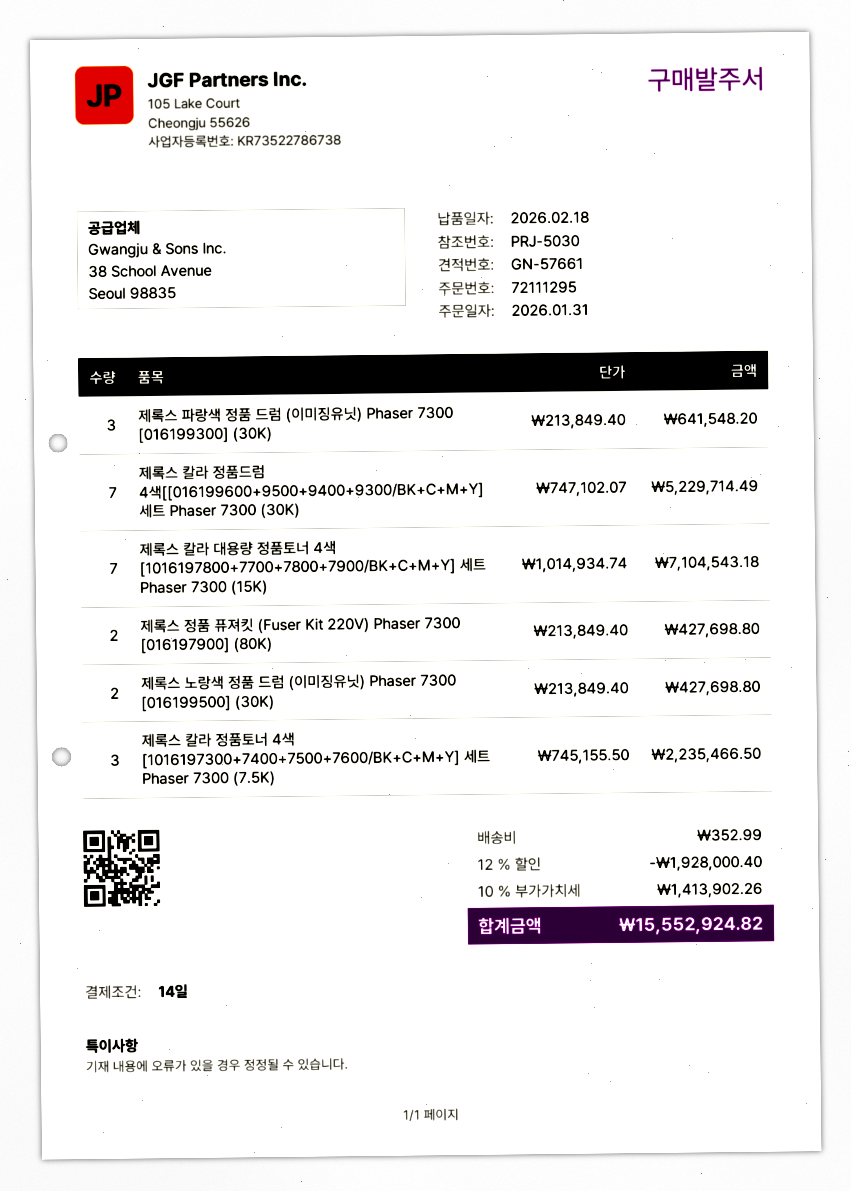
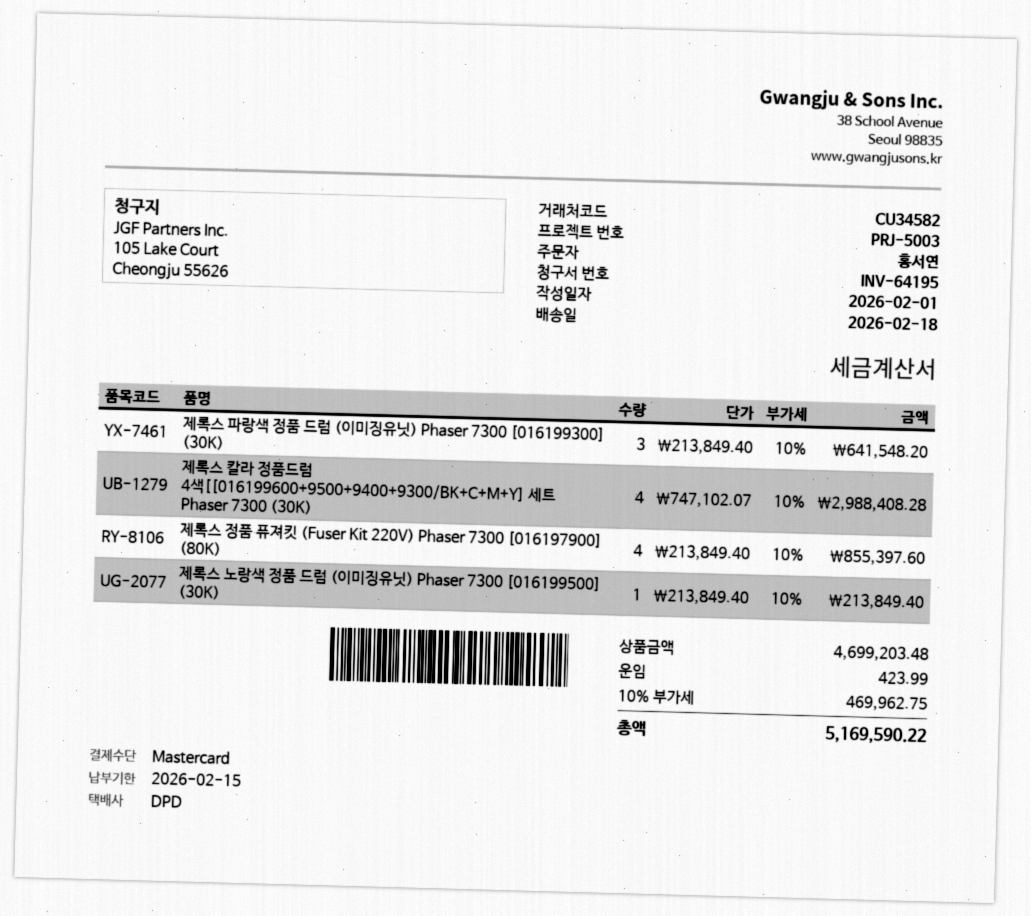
reference: PRJ-5030 -> PRJ-5003
제록스 칼라 정품드럼 4색[[016199600+9500+9400+9300/BK+C+M+Y] 세트 Phaser 7300 (30K): 7 x 747102.07 = 5229714.49 -> 4 x 747102.07 = 2988408.28
제록스 칼라 대용량 정품토너 4색 [1016197800+7700+7800+7900/BK+C+M+Y] 세트 Phaser 7300 (15K): 7 x 1014934.74 = 7104543.18 -> none
제록스 정품 퓨져킷 (Fuser Kit 220V) Phaser 7300 [016197900] (80K): 2 x 213849.40 = 427698.80 -> 4 x 213849.40 = 855397.60
제록스 노랑색 정품 드럼 (이미징유닛) Phaser 7300 [016199500] (30K): 2 x 213849.40 = 427698.80 -> 1 x 213849.40 = 213849.40
제록스 칼라 정품토너 4색 [1016197300+7400+7500+7600/BK+C+M+Y] 세트 Phaser 7300 (7.5K): 3 x 745155.50 = 2235466.50 -> none
discount: 12% = 1928000.40 -> none
shipping: 352.99 -> 423.99
tax: 10% = 1413902.26 -> 10% = 469962.75
total: 15552924.82 -> 5169590.22

